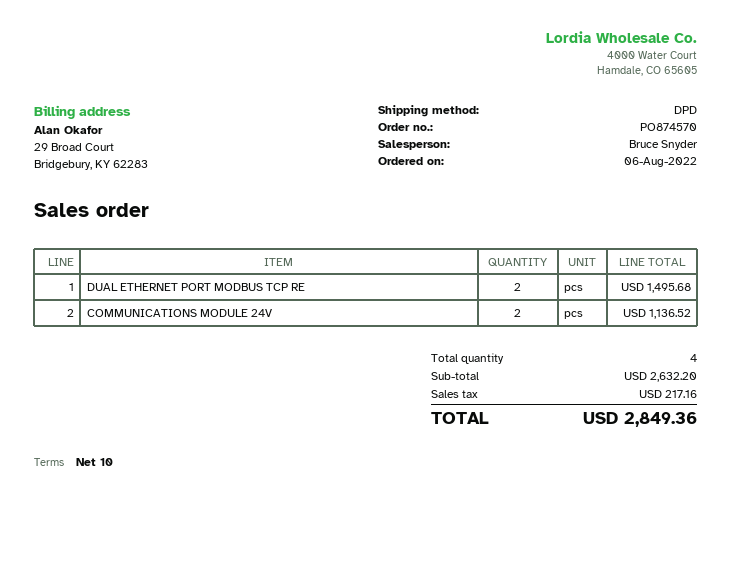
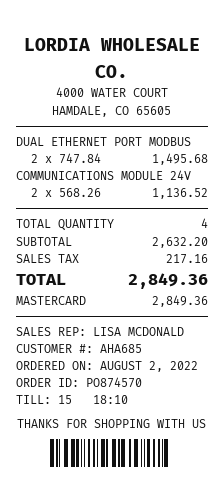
order date: 2022-08-06 -> 2022-08-02
sales rep: Bruce Snyder -> LISA MCDONALD

